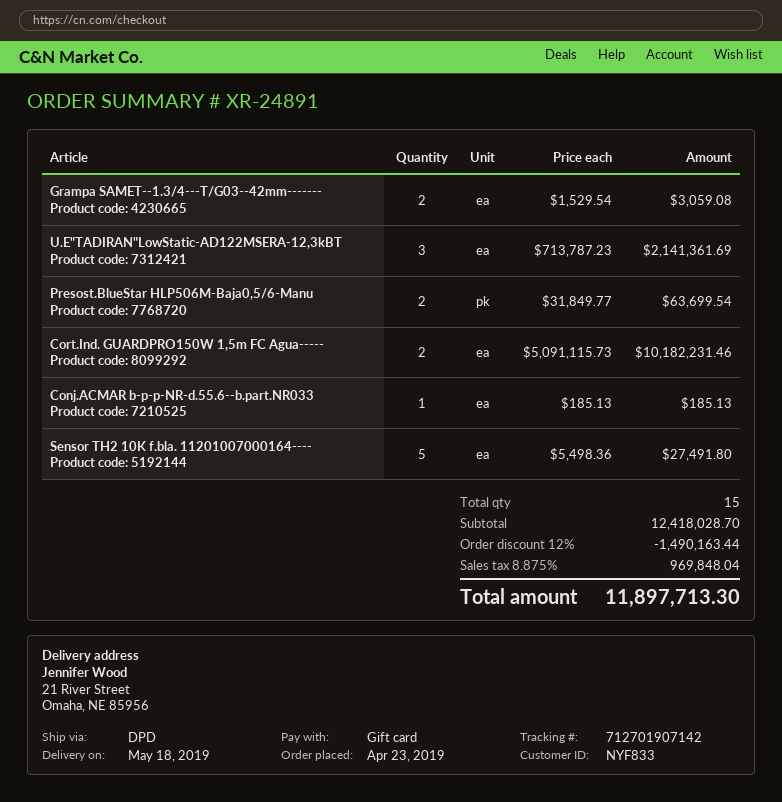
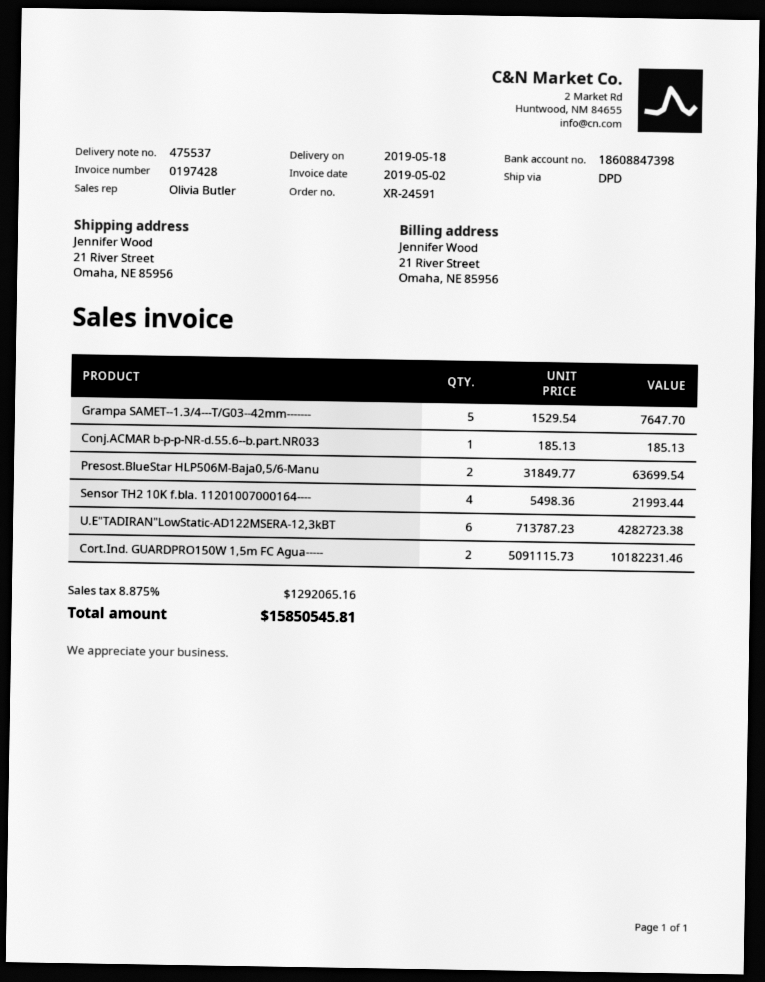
order number: XR-24891 -> XR-24591
Grampa SAMET--1.3/4---T/G03--42mm-------: 2 x 1529.54 = 3059.08 -> 5 x 1529.54 = 7647.70
U.E"TADIRAN"LowStatic-AD122MSERA-12,3kBT: 3 x 713787.23 = 2141361.69 -> 6 x 713787.23 = 4282723.38
Sensor TH2 10K f.bla. 11201007000164----: 5 x 5498.36 = 27491.80 -> 4 x 5498.36 = 21993.44
discount: 12% = 1490163.44 -> none
tax: 8.875% = 969848.04 -> 8.875% = 1292065.16
total: 11897713.30 -> 15850545.81

